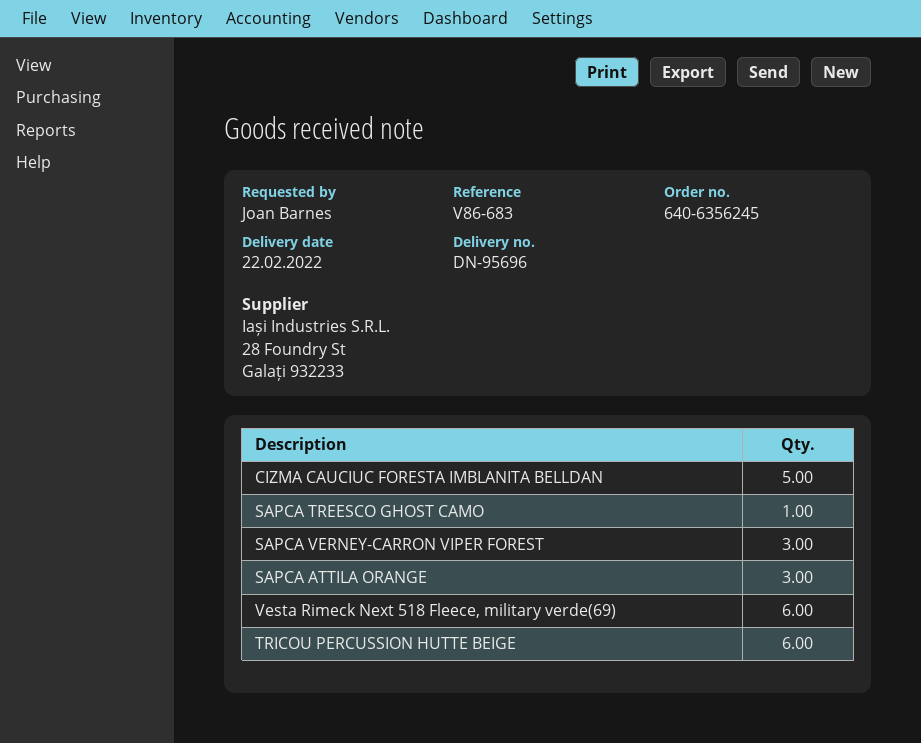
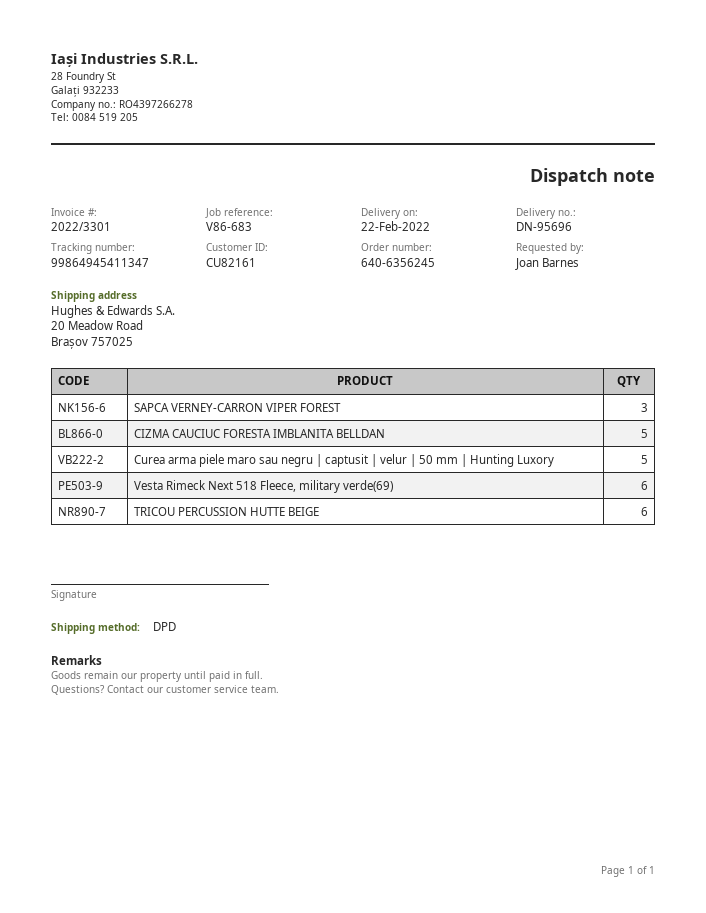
SAPCA TREESCO GHOST CAMO: 1 -> none
SAPCA ATTILA ORANGE: 3 -> none
Curea arma piele maro sau negru | captusit | velur | 50 mm | Hunting Luxory: none -> 5

